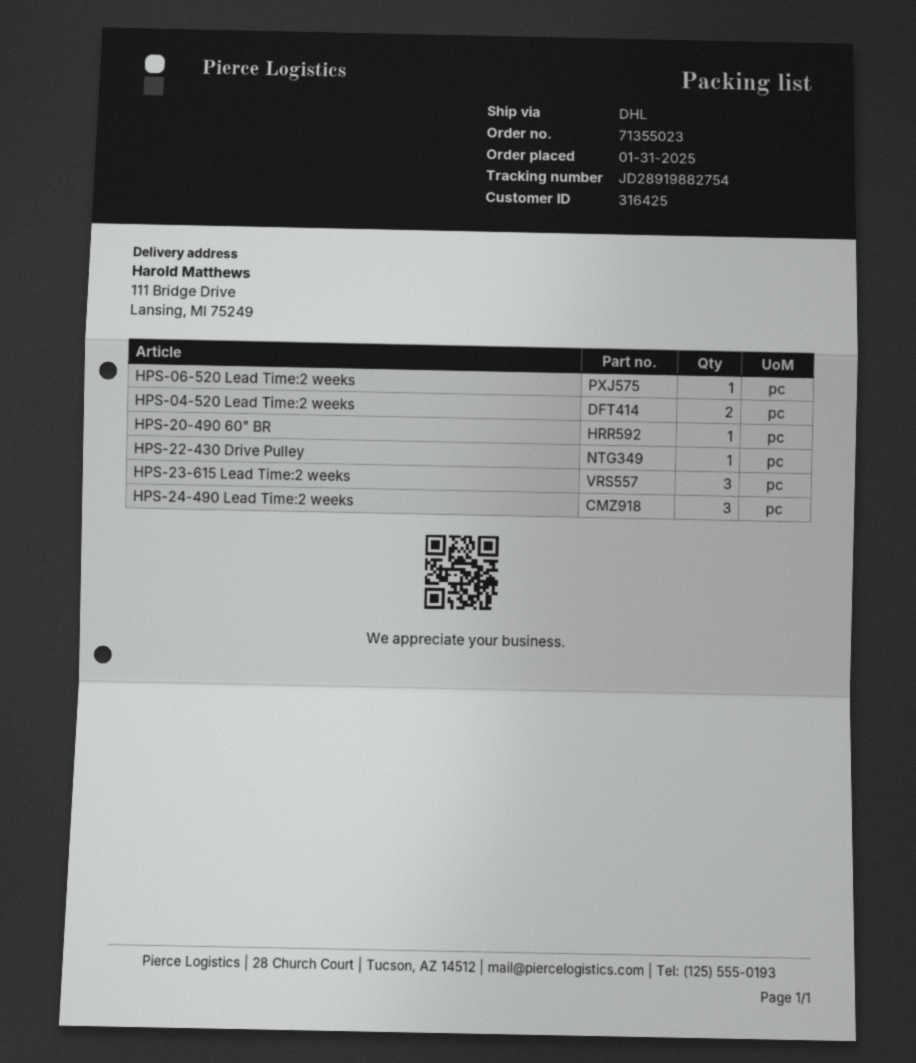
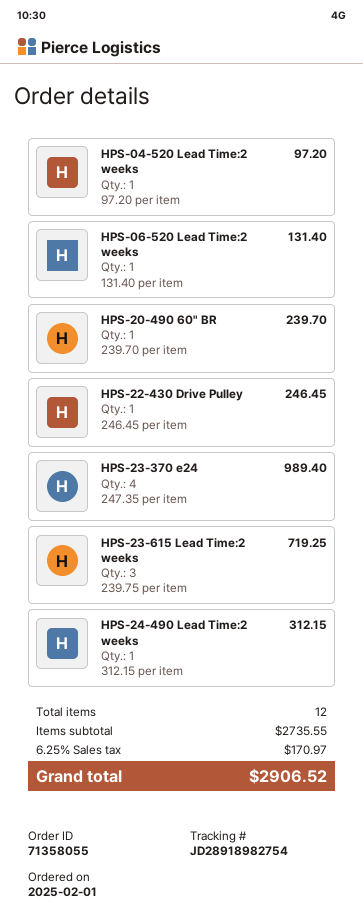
order number: 71355023 -> 71358055
order date: 2025-01-31 -> 2025-02-01
tracking number: JD28919882754 -> JD28918982754
HPS-04-520 Lead Time:2 weeks: 2 -> 1
HPS-24-490 Lead Time:2 weeks: 3 -> 1
HPS-23-370 e24: none -> 4

